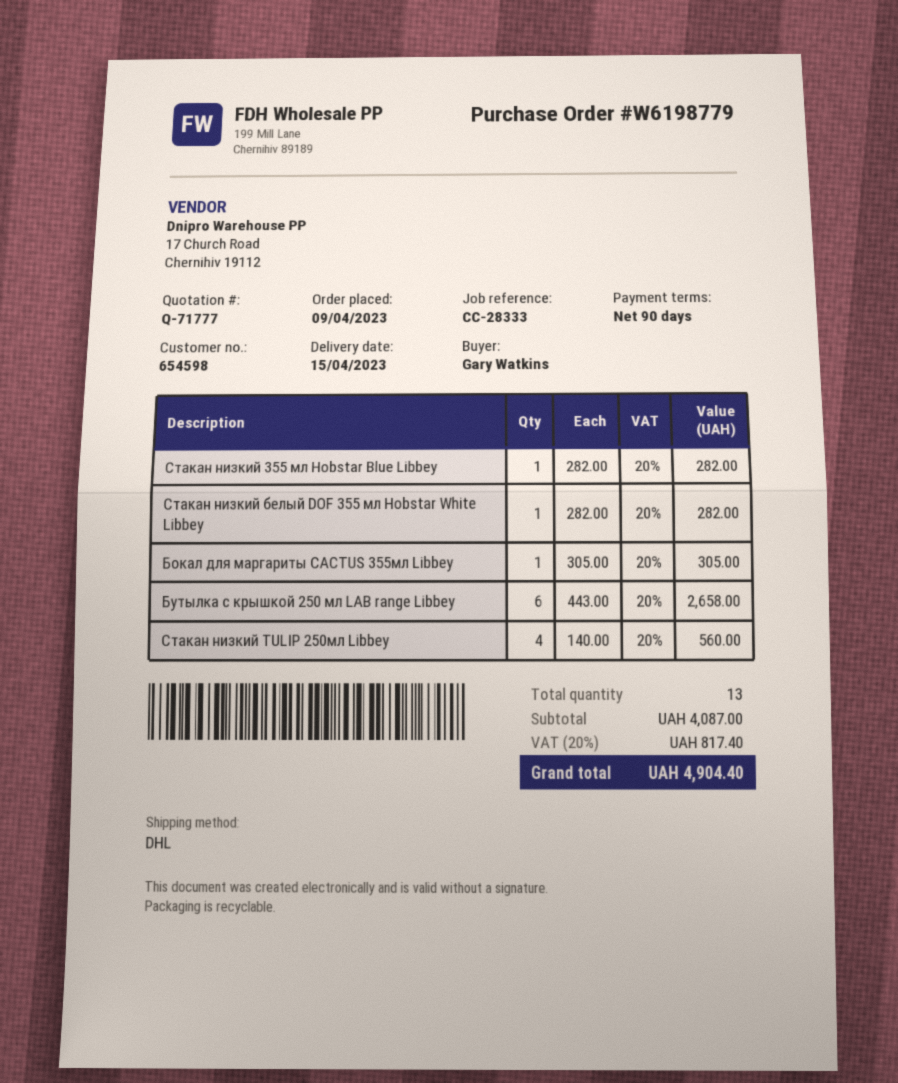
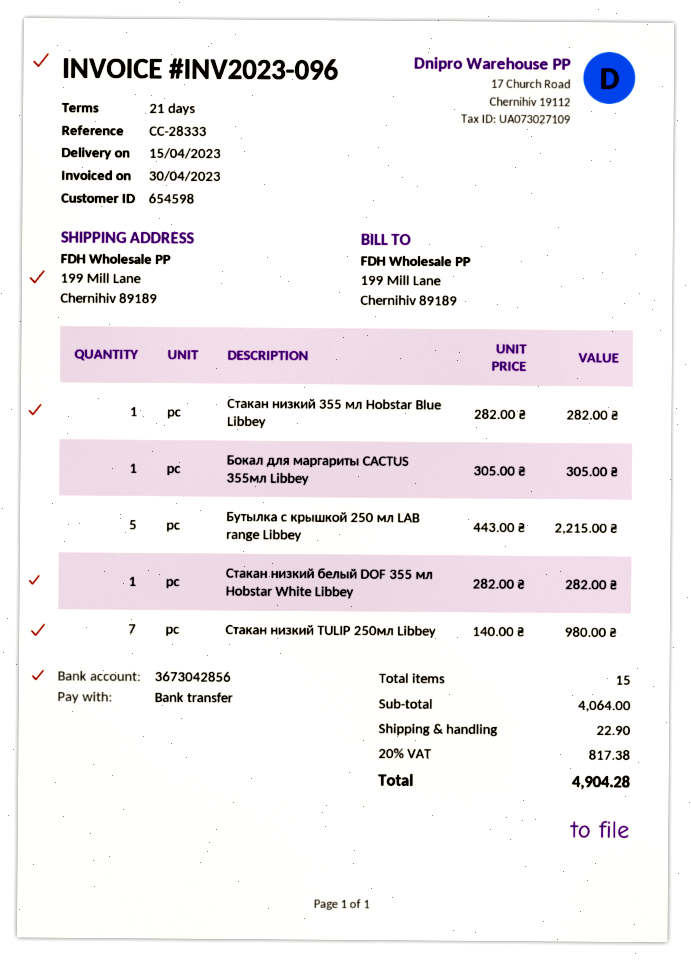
payment terms: 90 days -> 21 days
Бутылка с крышкой 250 мл LAB range Libbey: 6 x 443.00 = 2658.00 -> 5 x 443.00 = 2215.00
Стакан низкий TULIP 250мл Libbey: 4 x 140.00 = 560.00 -> 7 x 140.00 = 980.00
total quantity: 13 -> 15
subtotal: 4087.00 -> 4064.00
shipping: none -> 22.90
tax: 20% = 817.40 -> 20% = 817.38
total: 4904.40 -> 4904.28

